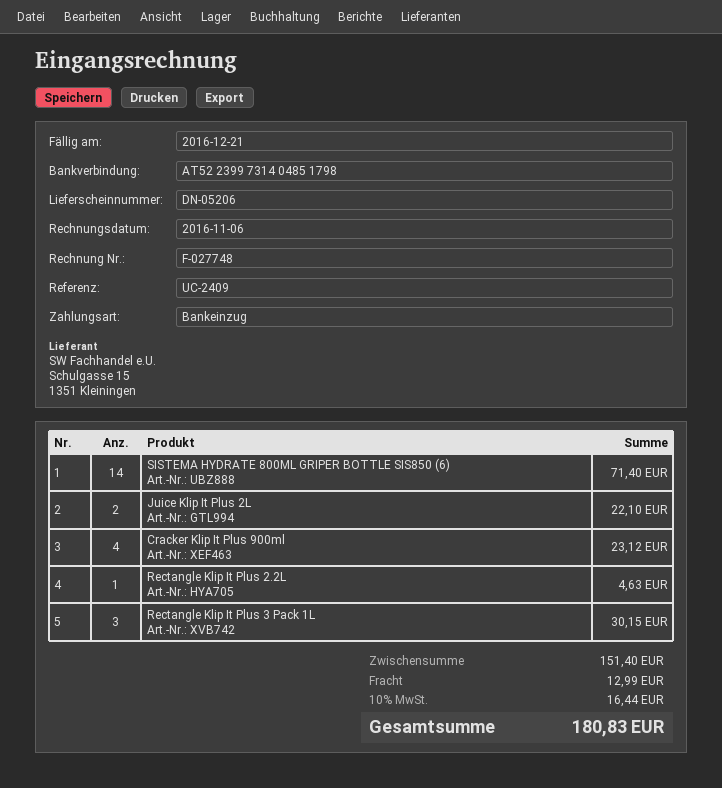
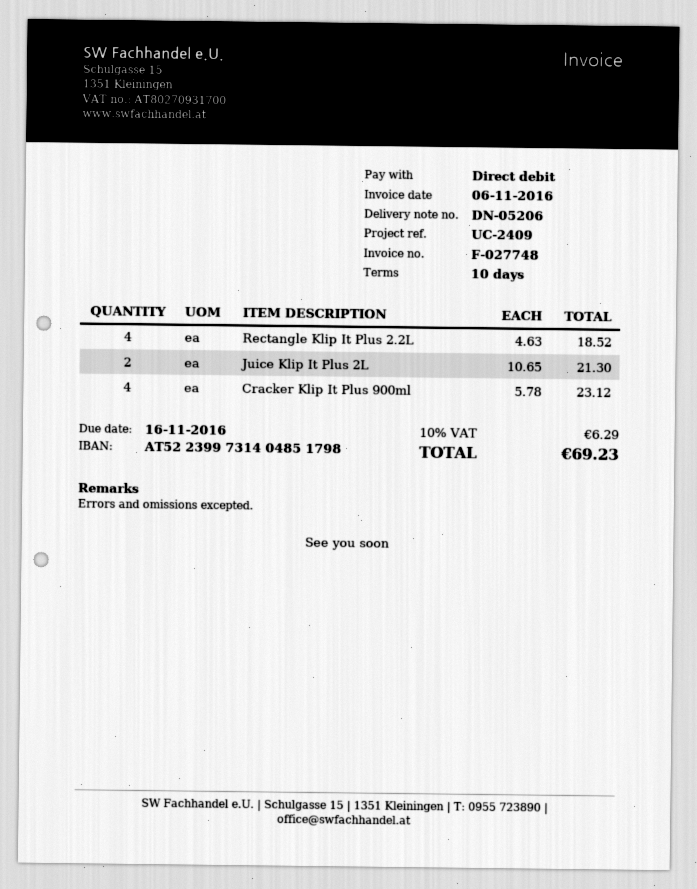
due date: 2016-12-21 -> 2016-11-16
SISTEMA HYDRATE 800ML GRIPER BOTTLE SIS850 (6): 14 for 71.40 -> none
Juice Klip It Plus 2L: 2 for 22.10 -> 2 for 21.30
Rectangle Klip It Plus 2.2L: 1 for 4.63 -> 4 for 18.52
Rectangle Klip It Plus 3 Pack 1L: 3 for 30.15 -> none
shipping: 12.99 -> none
tax: 10% = 16.44 -> 10% = 6.29
total: 180.83 -> 69.23

